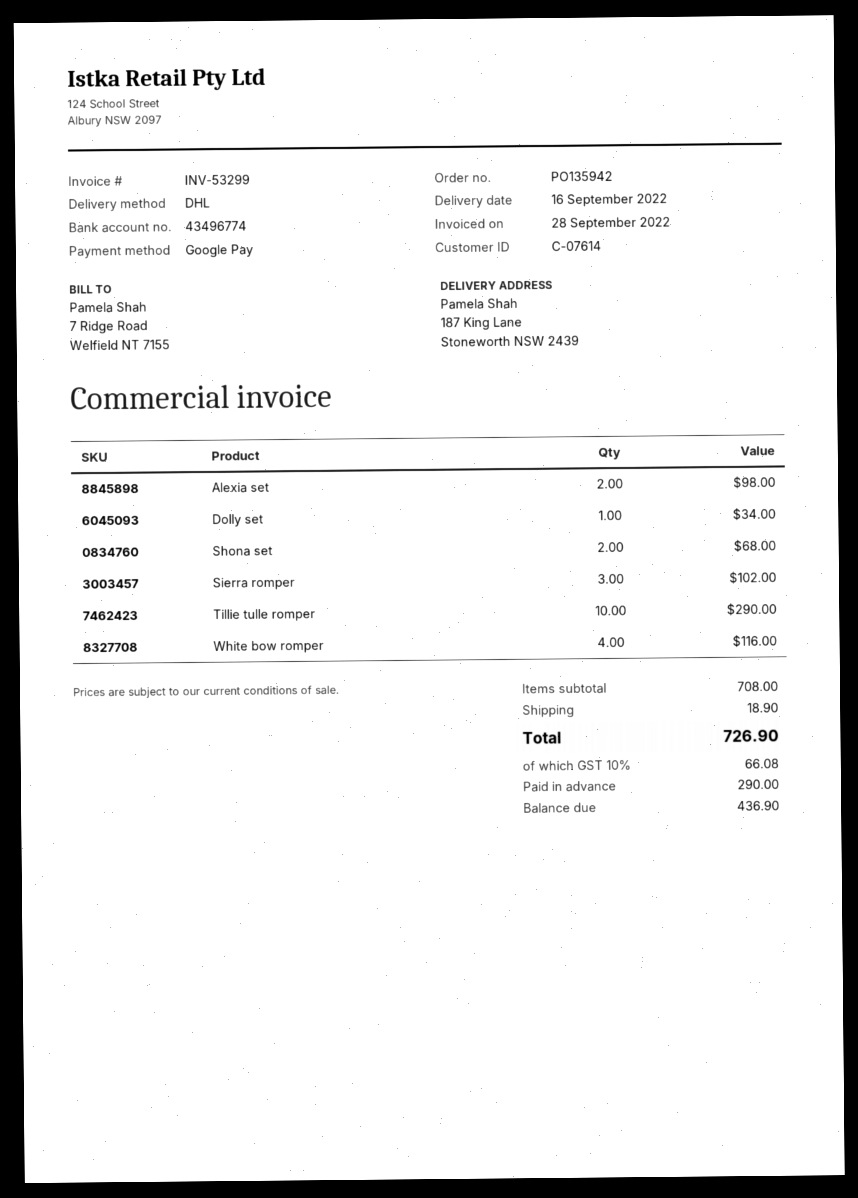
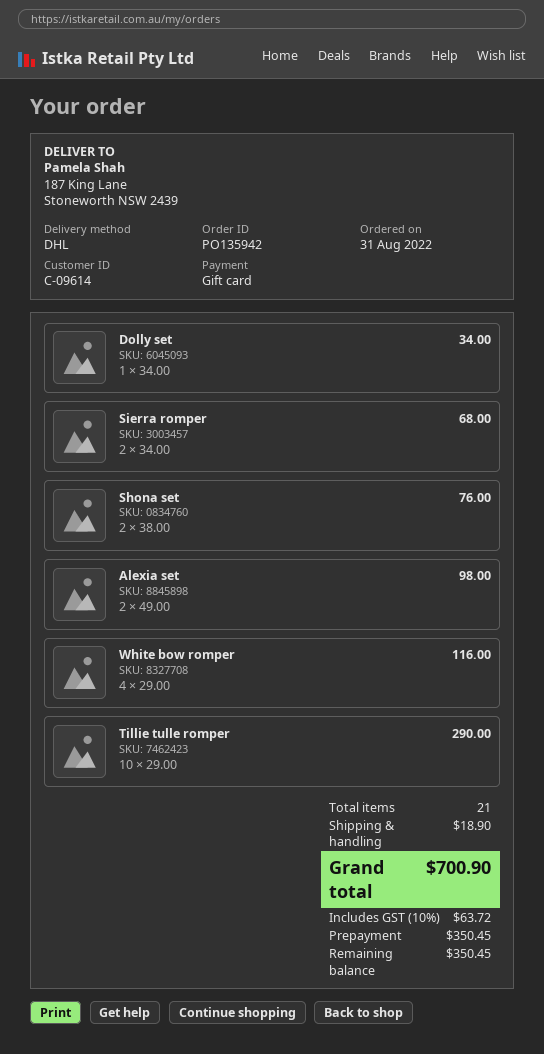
customer number: C-07614 -> C-09614
payment method: Google Pay -> gift card
Shona set: 2 for 68.00 -> 2 for 76.00
Sierra romper: 3 for 102.00 -> 2 for 68.00
tax: 10% = 66.08 -> 10% = 63.72
total: 726.90 -> 700.90
deposit: 290.00 -> 350.45
balance: 436.90 -> 350.45

